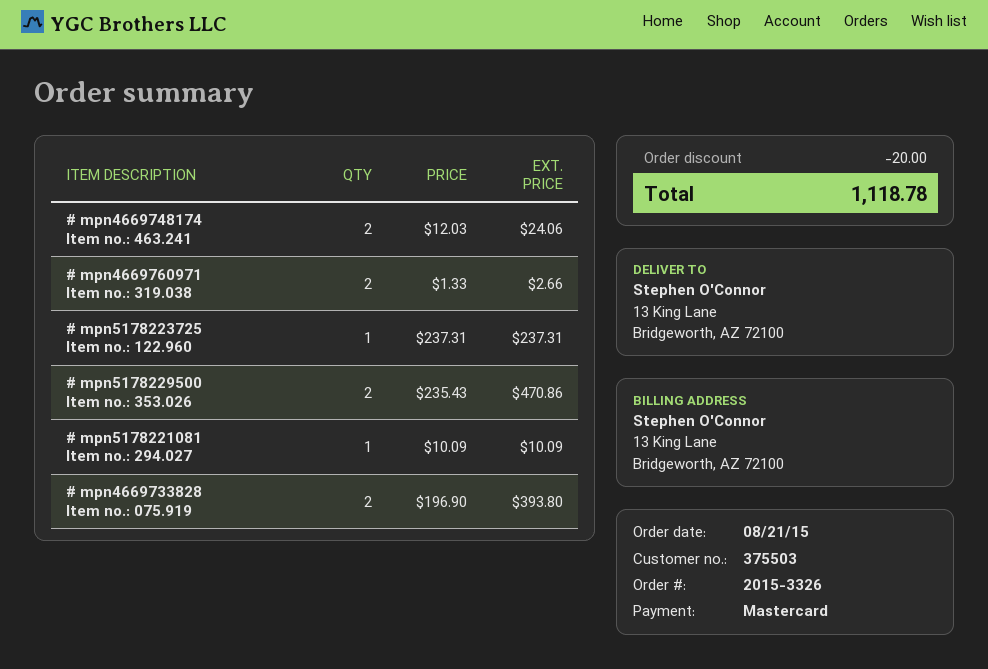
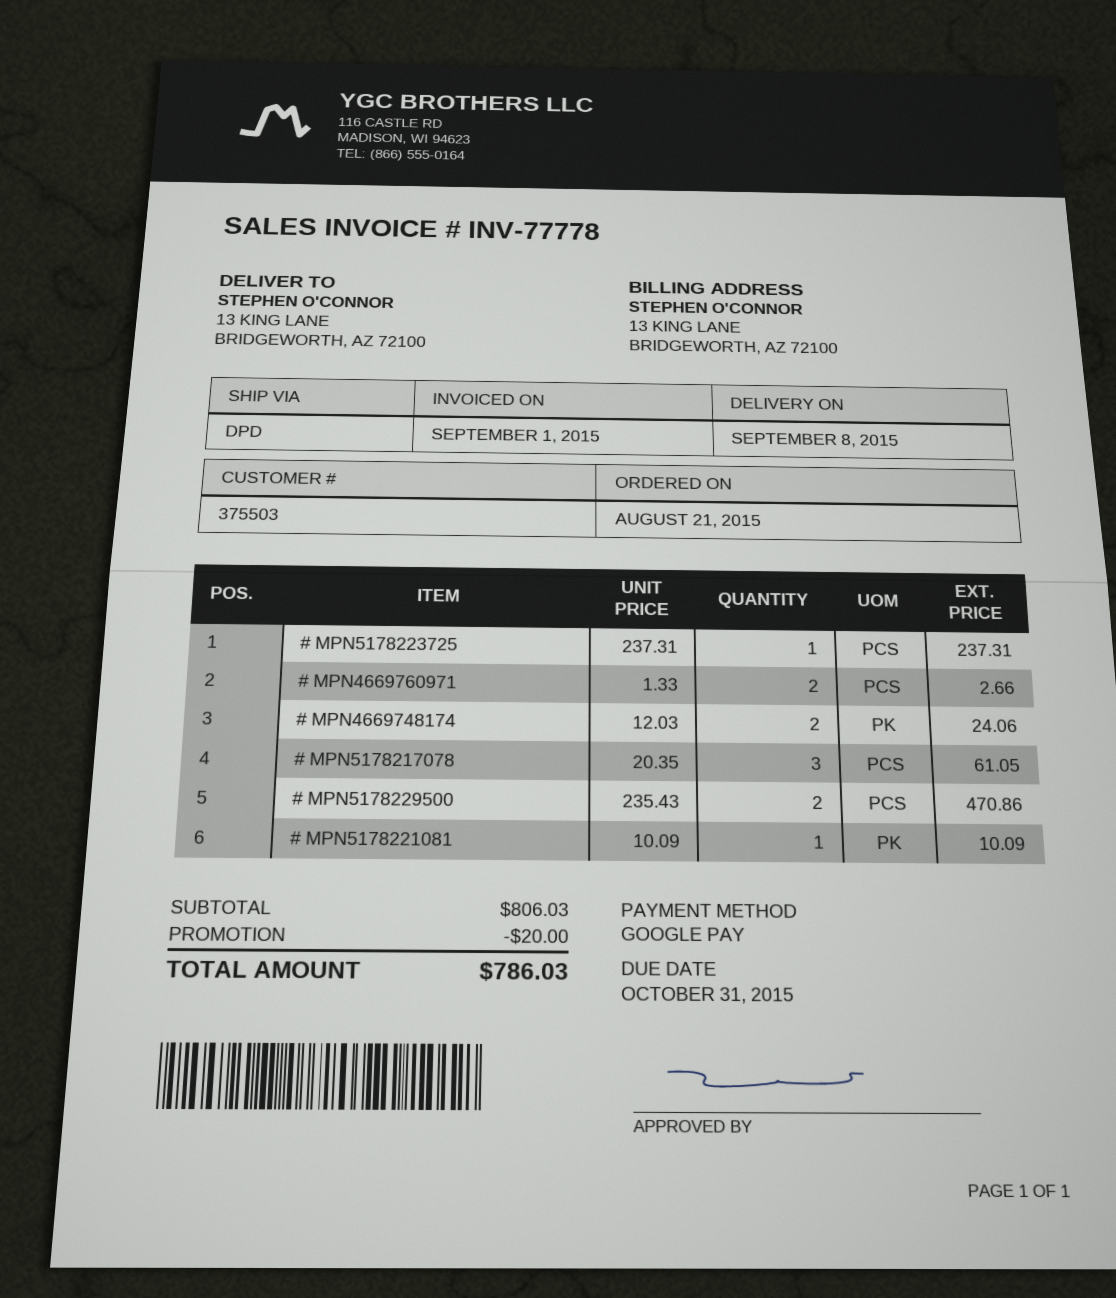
payment method: Mastercard -> Google Pay
# mpn4669733828: 2 x 196.90 = 393.80 -> none
# MPN5178217078: none -> 3 x 20.35 = 61.05
total: 1118.78 -> 786.03

